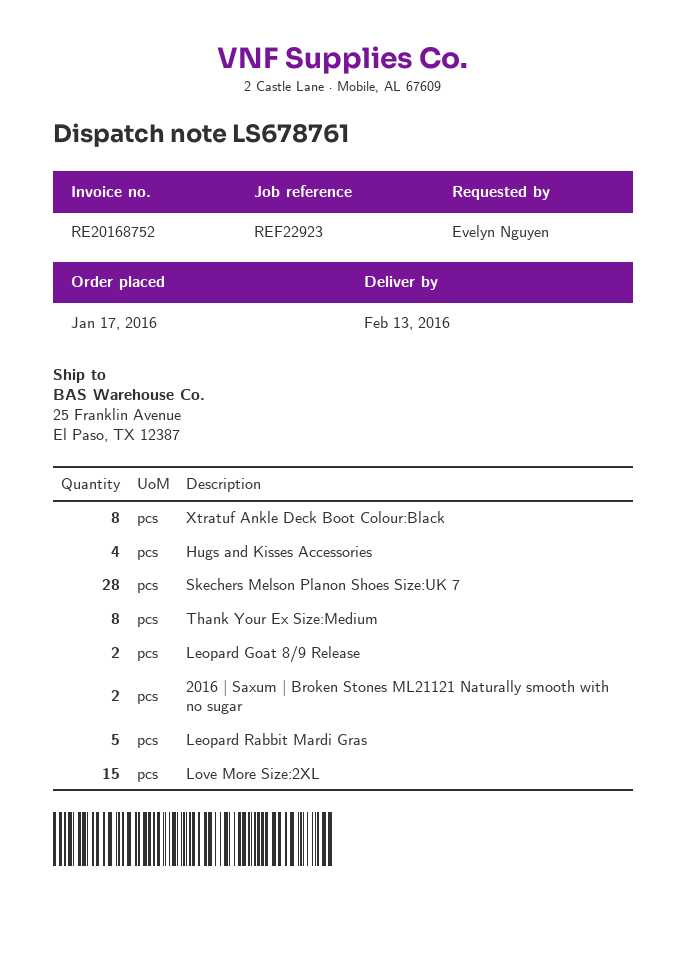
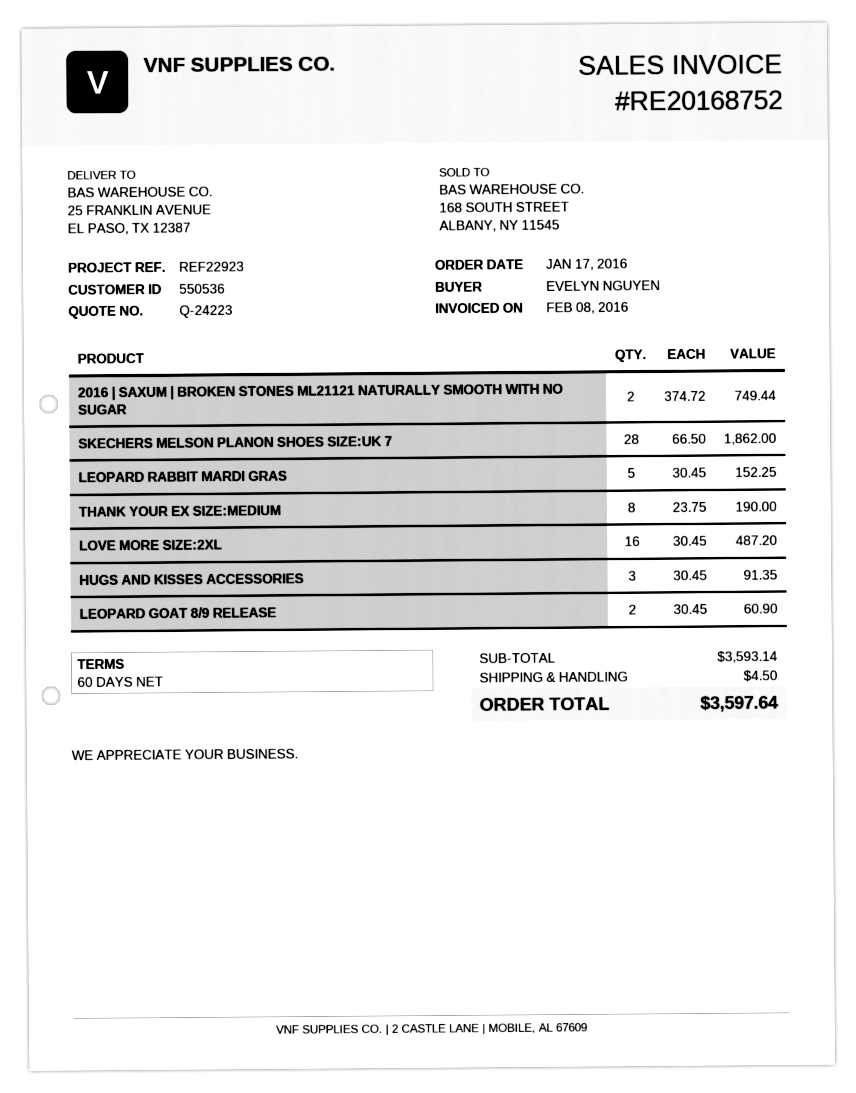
Xtratuf Ankle Deck Boot Colour:Black: 8 -> none
Hugs and Kisses Accessories: 4 -> 3
Love More Size:2XL: 15 -> 16

